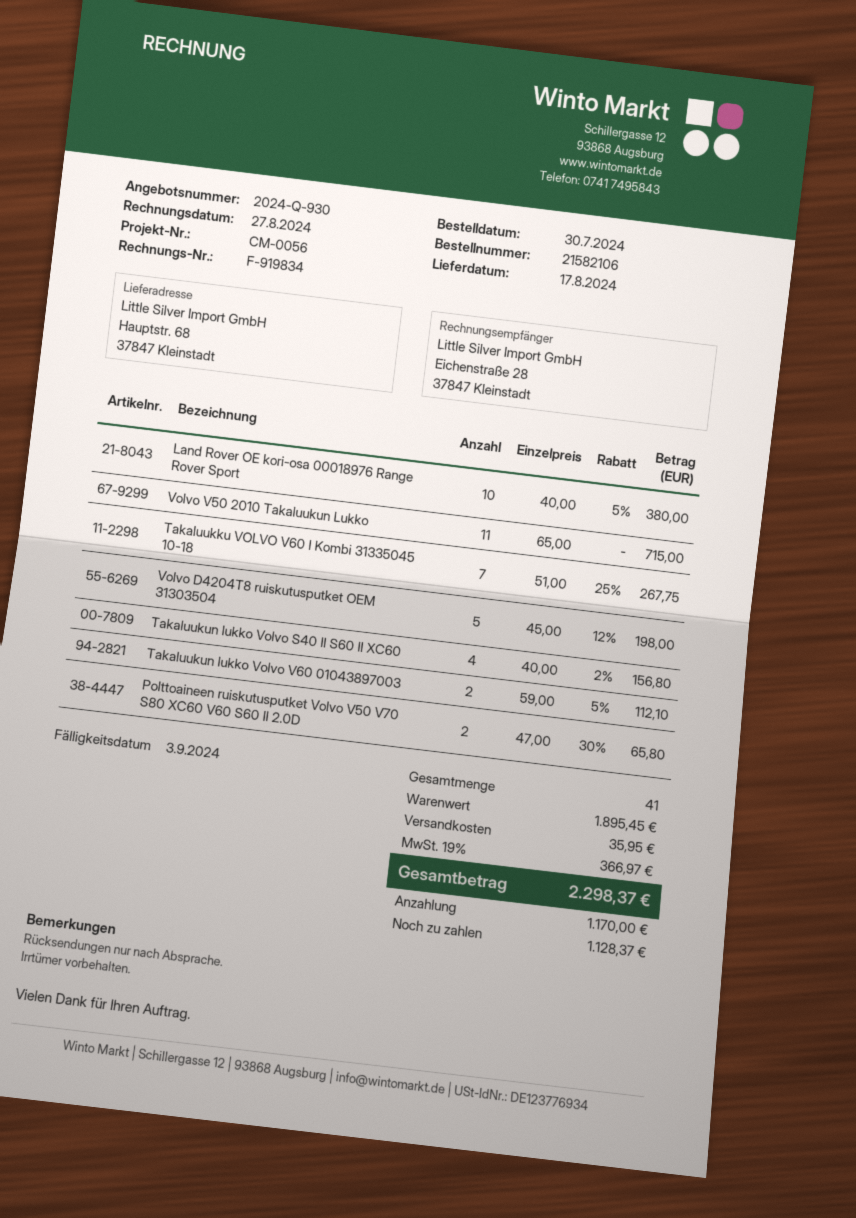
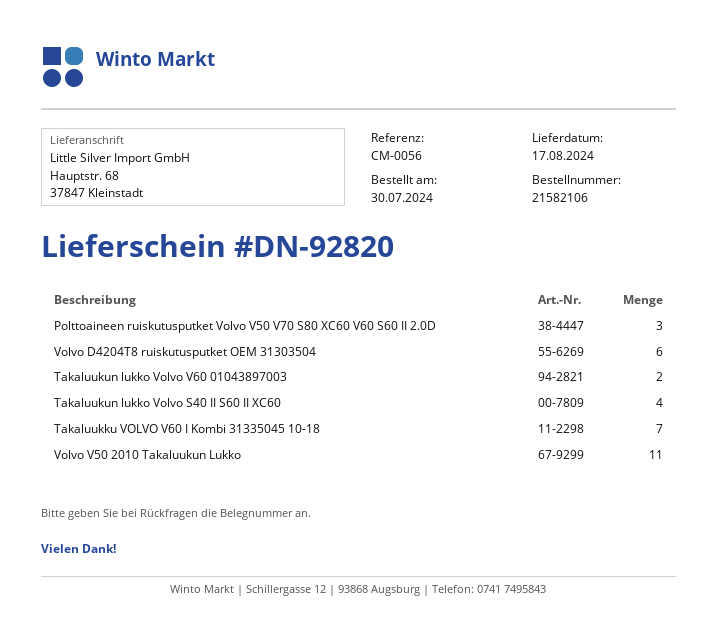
Land Rover OE kori-osa 00018976 Range Rover Sport: 10 -> none
Volvo D4204T8 ruiskutusputket OEM 31303504: 5 -> 6
Polttoaineen ruiskutusputket Volvo V50 V70 S80 XC60 V60 S60 II 2.0D: 2 -> 3

